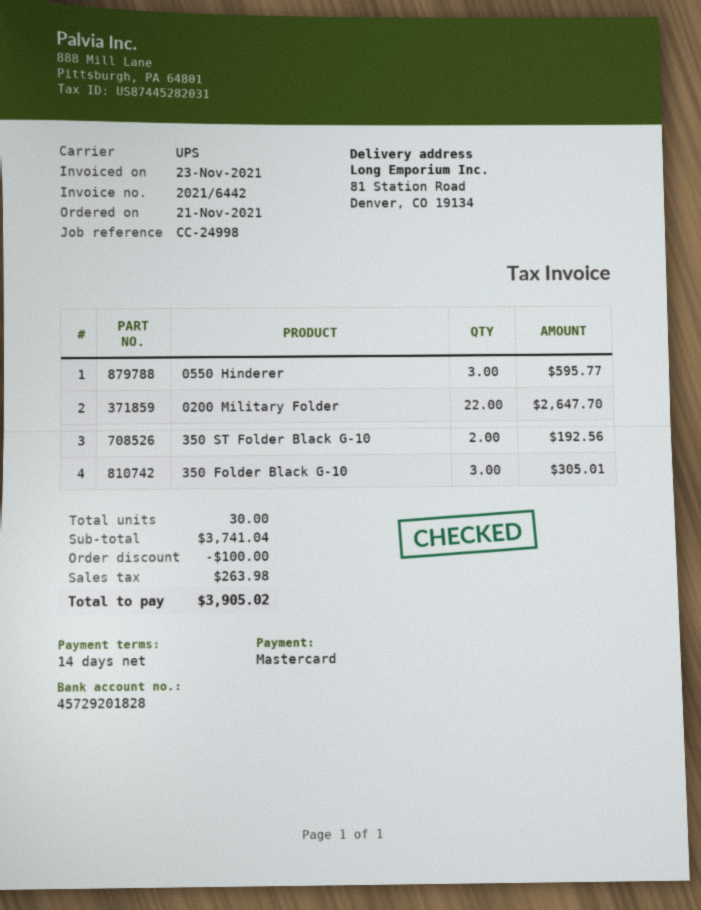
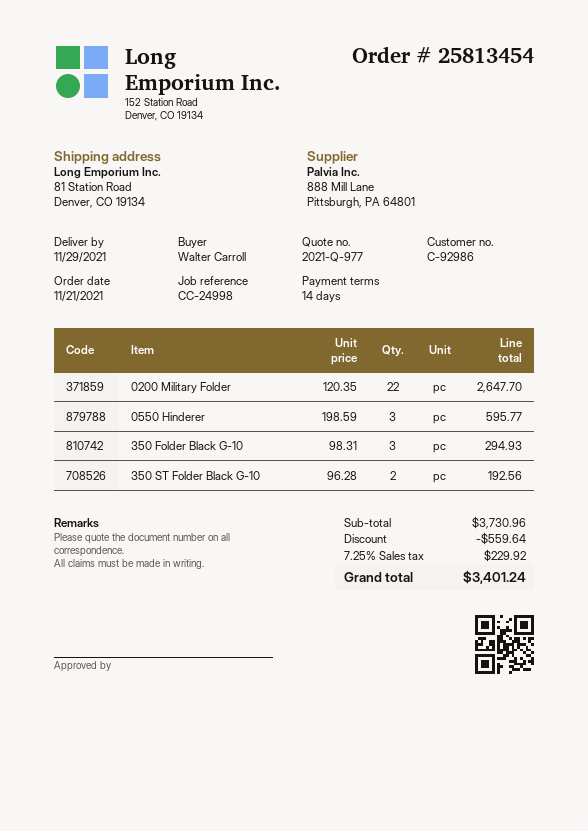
350 Folder Black G-10: 3 for 305.01 -> 3 for 294.93
subtotal: 3741.04 -> 3730.96
discount: 100.00 -> 559.64
tax: 263.98 -> 229.92
total: 3905.02 -> 3401.24

